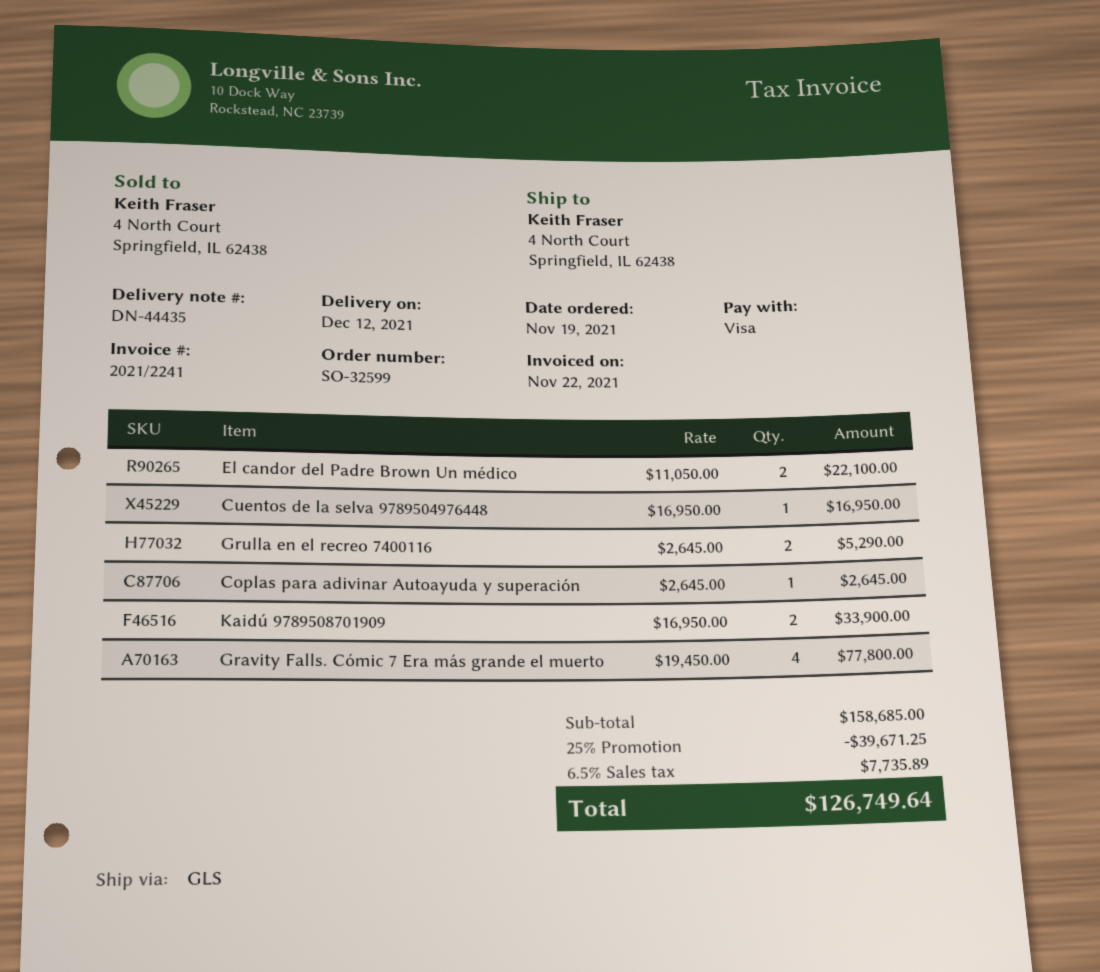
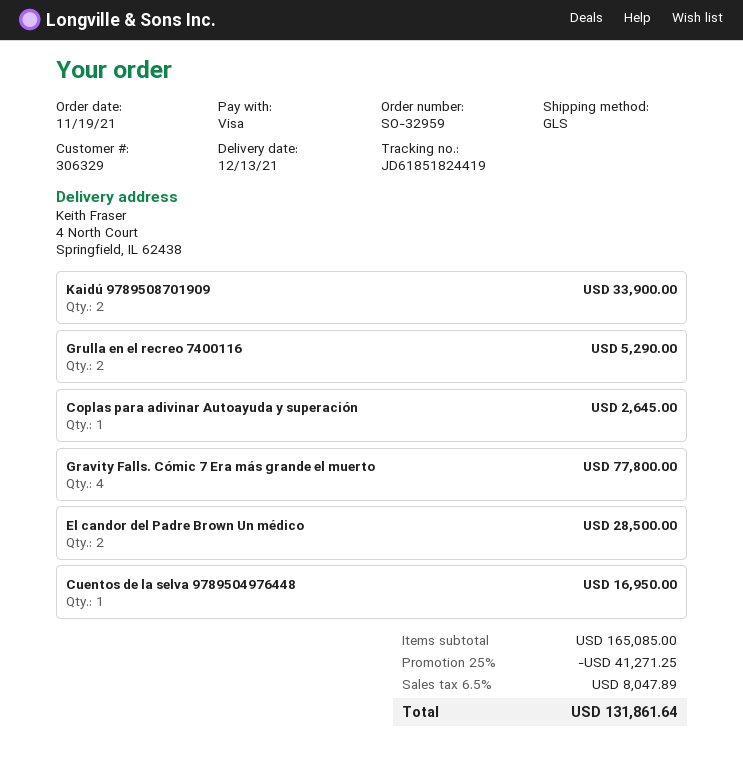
order number: SO-32599 -> SO-32959
delivery date: 2021-12-12 -> 2021-12-13
El candor del Padre Brown Un médico: 2 for 22100.00 -> 2 for 28500.00
subtotal: 158685.00 -> 165085.00
discount: 25% = 39671.25 -> 25% = 41271.25
tax: 6.5% = 7735.89 -> 6.5% = 8047.89
total: 126749.64 -> 131861.64

